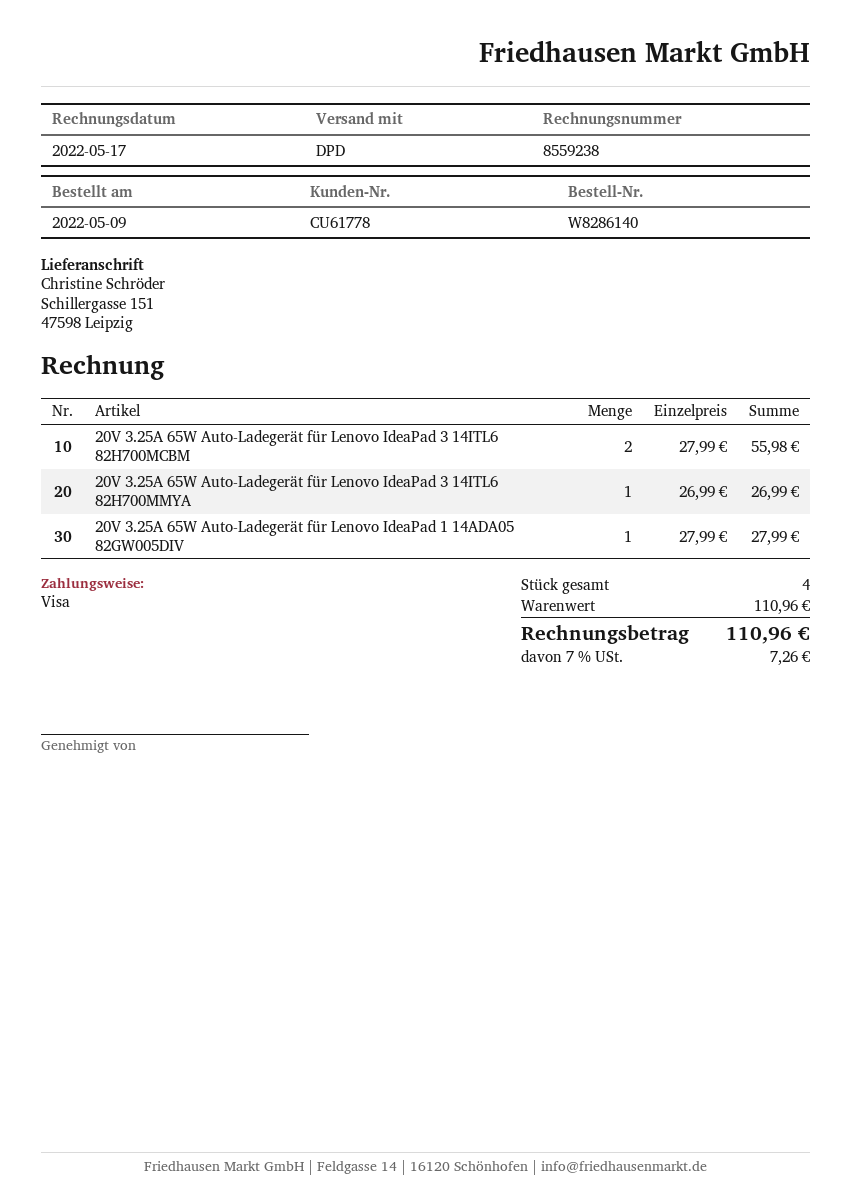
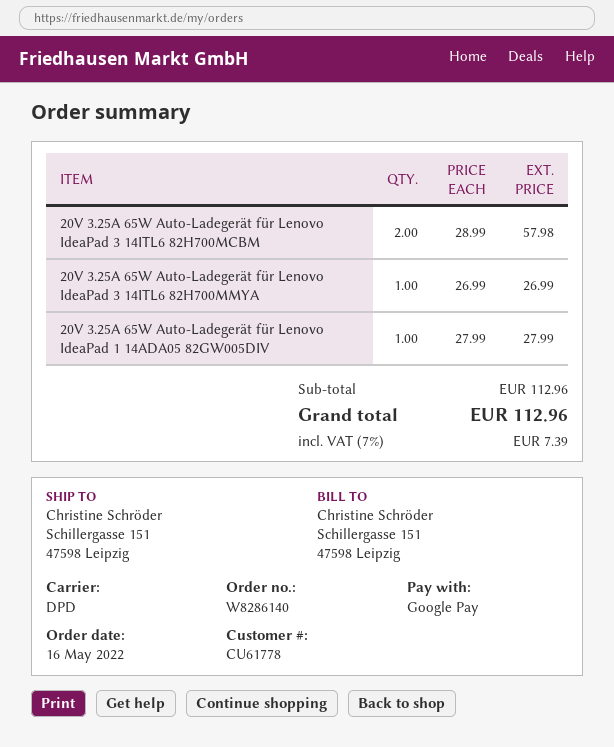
order date: 2022-05-09 -> 2022-05-16
payment method: Visa -> Google Pay
20V 3.25A 65W Auto-Ladegerät für Lenovo IdeaPad 3 14ITL6 82H700MCBM: 2 x 27.99 = 55.98 -> 2 x 28.99 = 57.98
subtotal: 110.96 -> 112.96
tax: 7% = 7.26 -> 7% = 7.39
total: 110.96 -> 112.96

